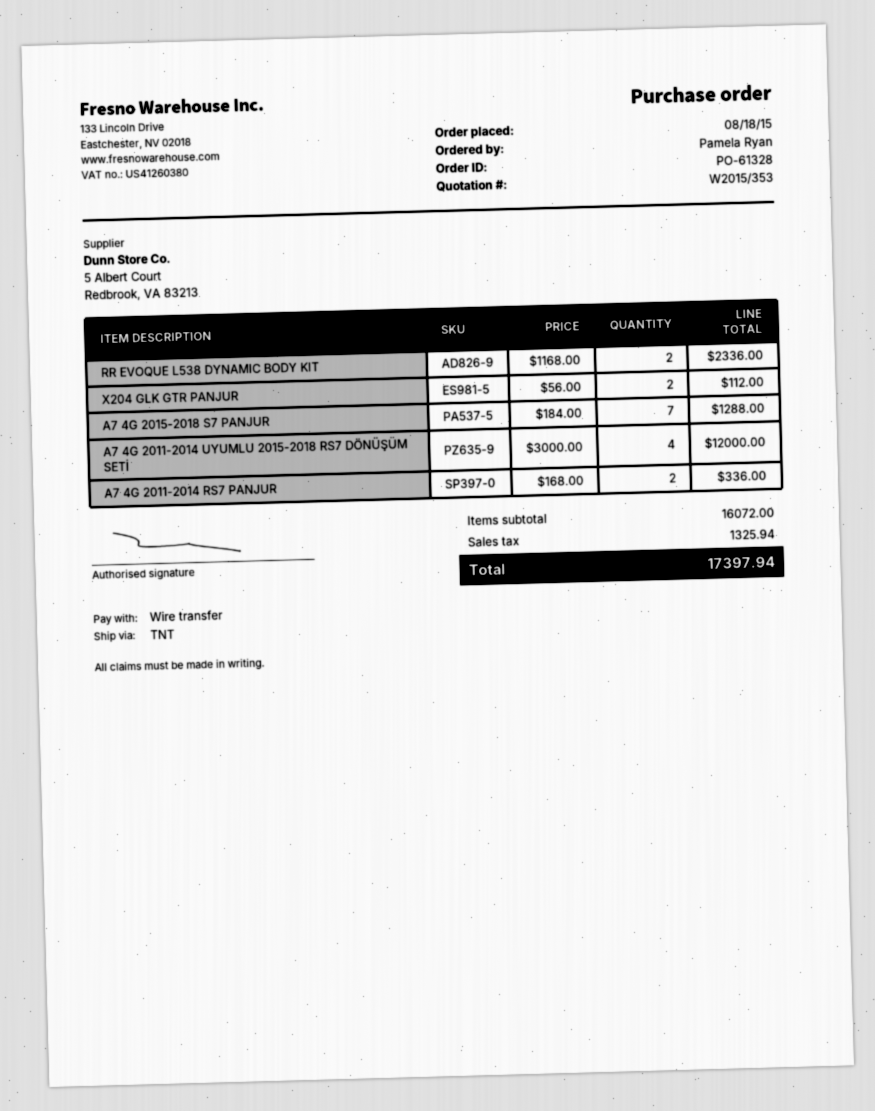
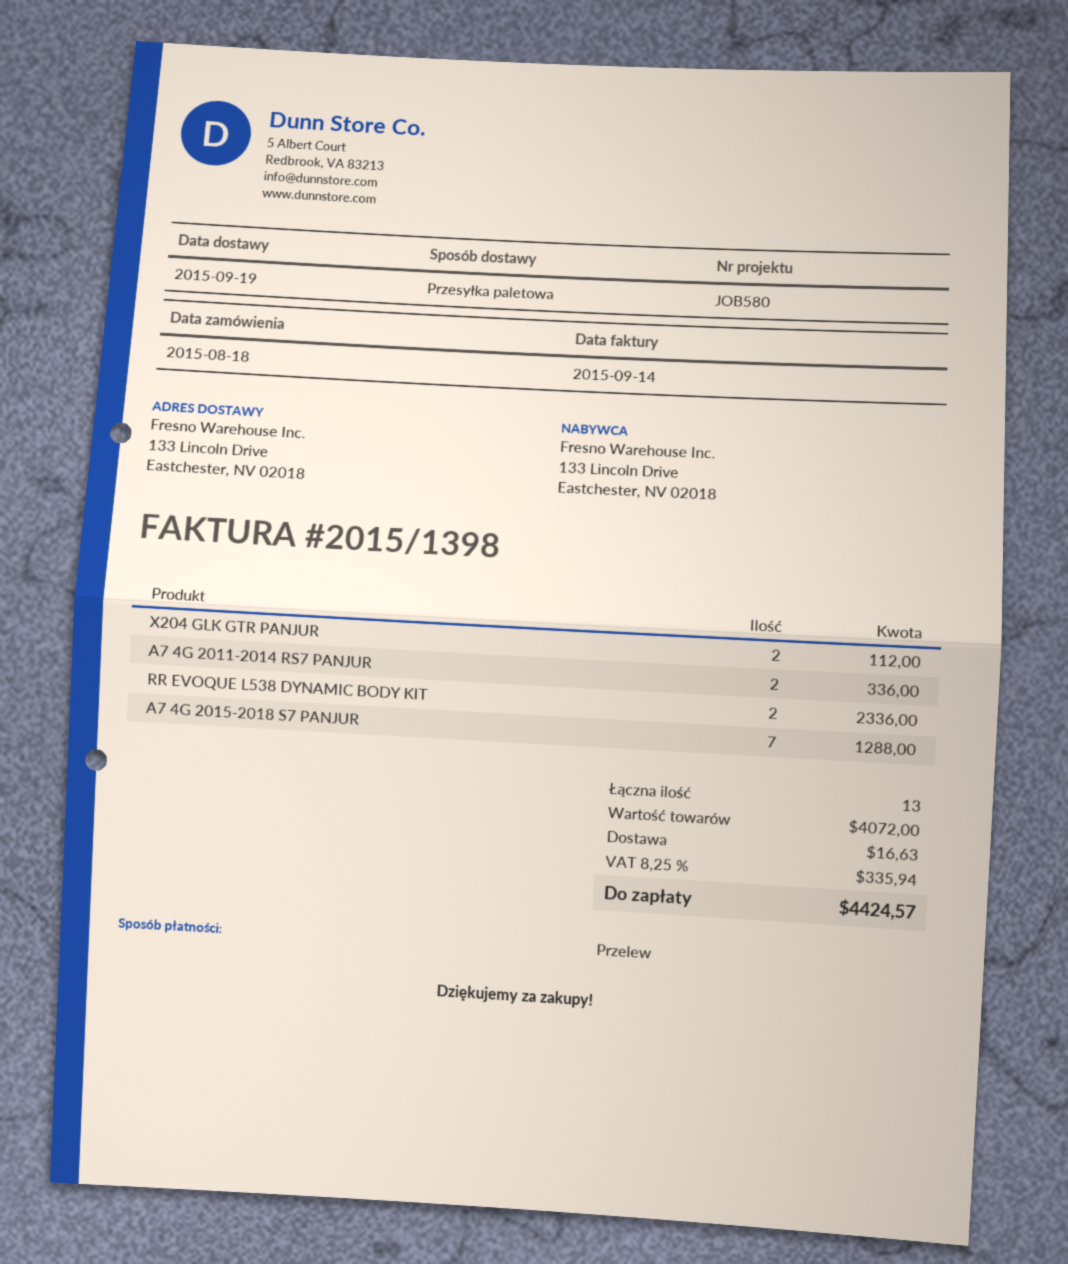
shipping method: TNT -> pallet freight
A7 4G 2011-2014 UYUMLU 2015-2018 RS7 DÖNÜŞÜM SETİ: 4 for 12000.00 -> none
subtotal: 16072.00 -> 4072.00
shipping: none -> 16.63
tax: 1325.94 -> 335.94
total: 17397.94 -> 4424.57

